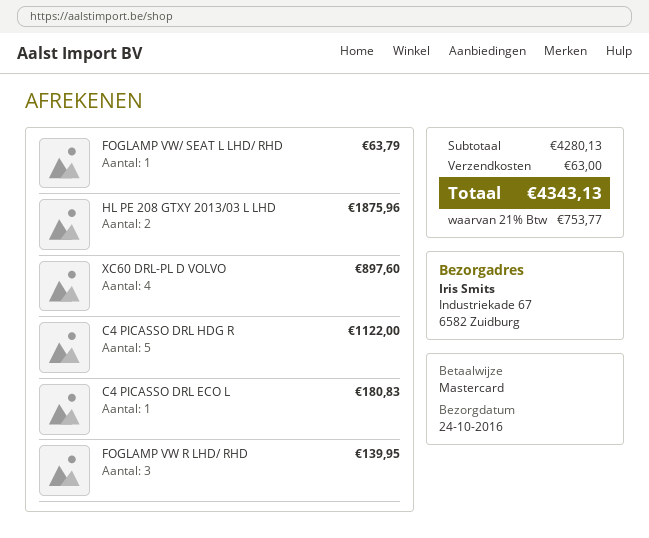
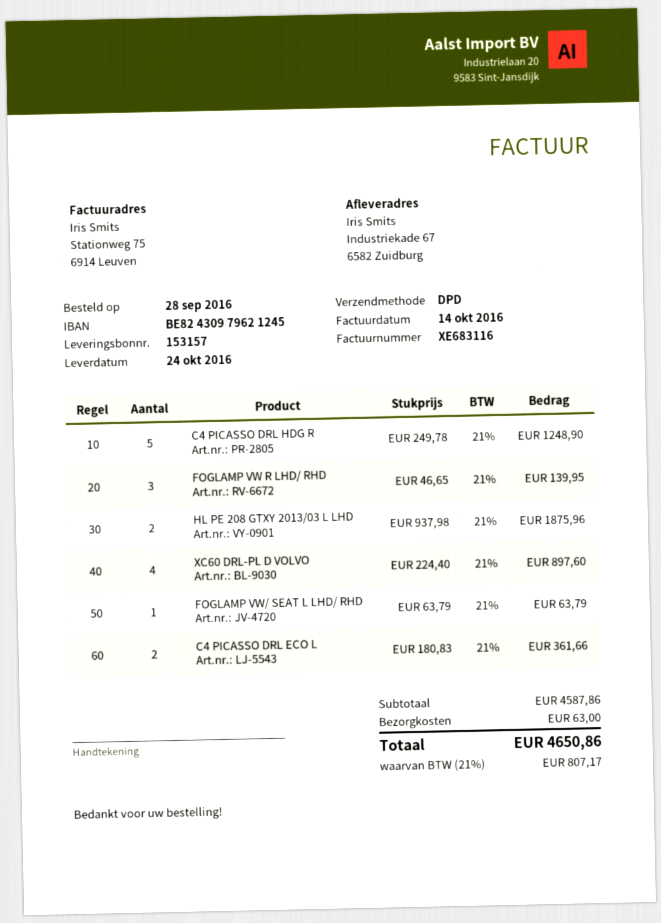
C4 PICASSO DRL HDG R: 5 for 1122.00 -> 5 for 1248.90
C4 PICASSO DRL ECO L: 1 for 180.83 -> 2 for 361.66
subtotal: 4280.13 -> 4587.86
tax: 21% = 753.77 -> 21% = 807.17
total: 4343.13 -> 4650.86

